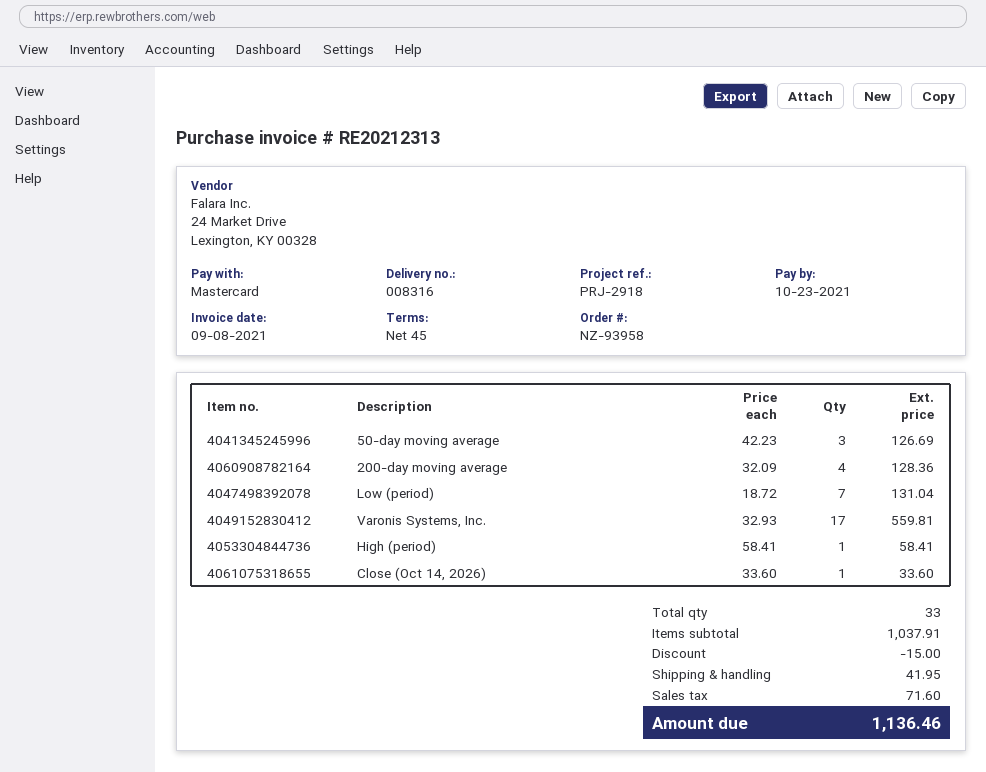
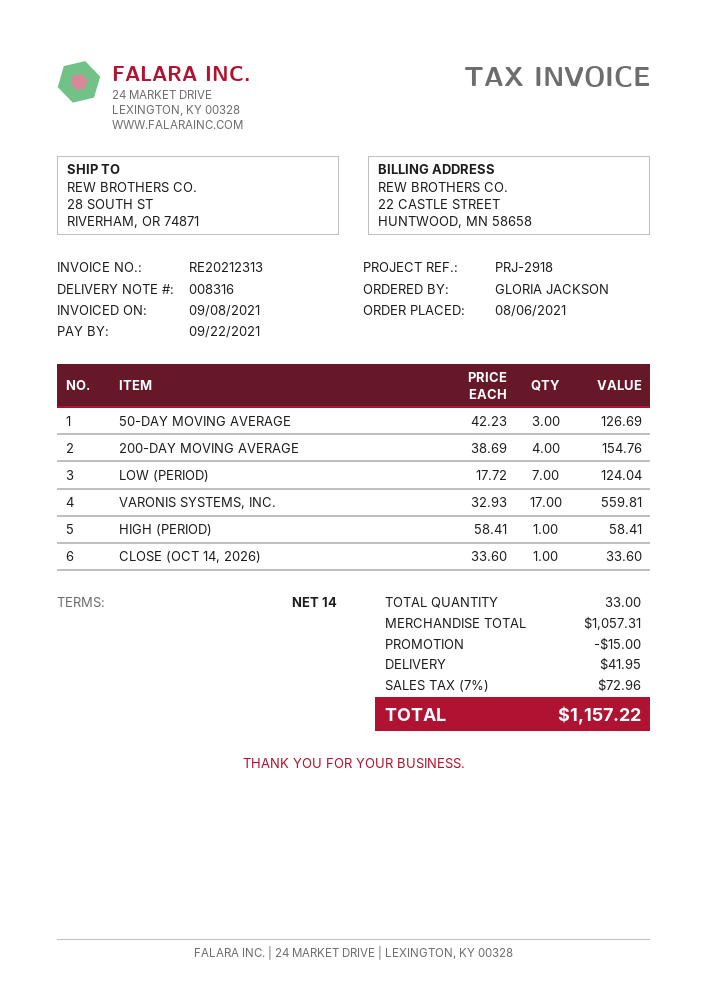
payment terms: 45 days -> 14 days
due date: 2021-10-23 -> 2021-09-22
200-day moving average: 4 x 32.09 = 128.36 -> 4 x 38.69 = 154.76
Low (period): 7 x 18.72 = 131.04 -> 7 x 17.72 = 124.04
subtotal: 1037.91 -> 1057.31
tax: 71.60 -> 72.96
total: 1136.46 -> 1157.22

